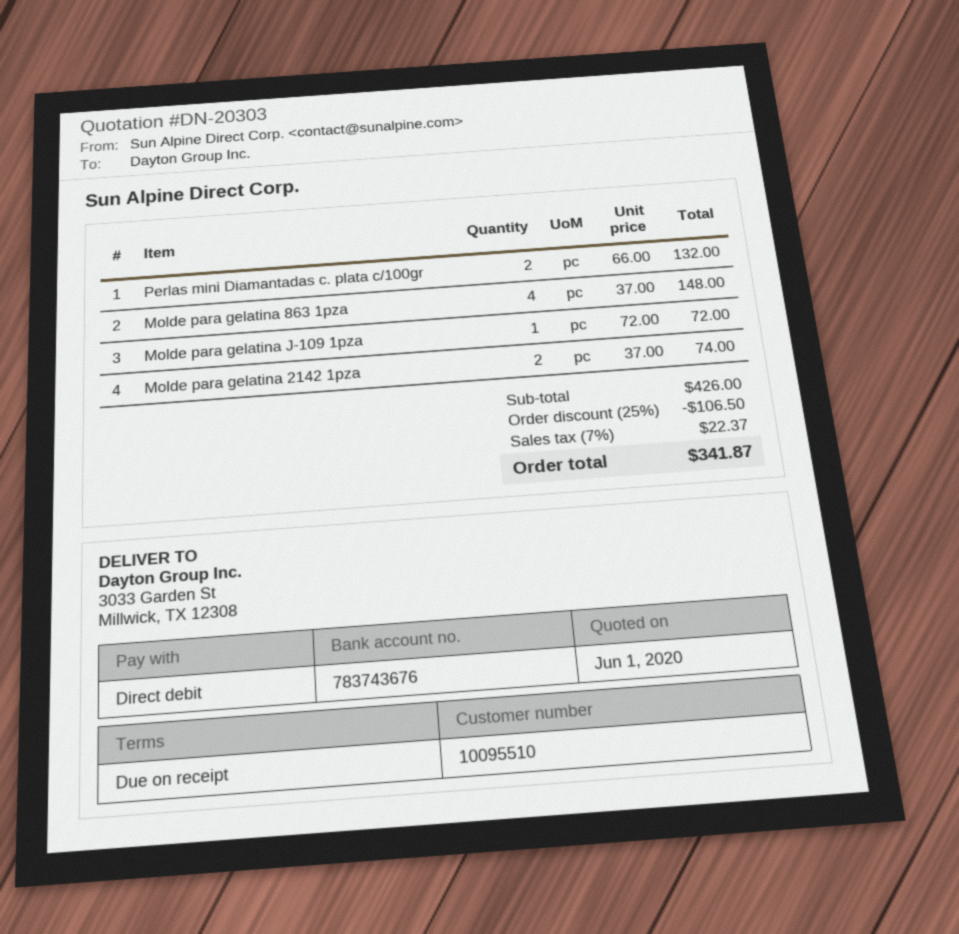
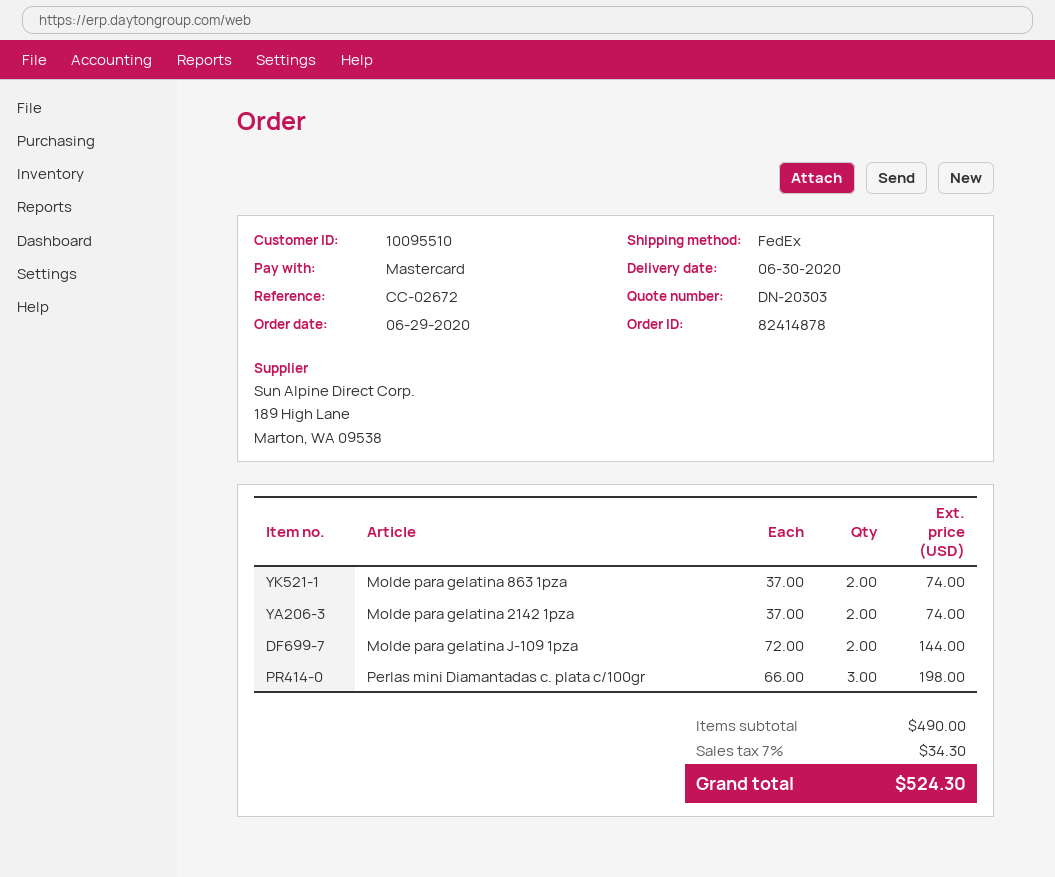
payment method: direct debit -> Mastercard
Perlas mini Diamantadas c. plata c/100gr: 2 x 66.00 = 132.00 -> 3 x 66.00 = 198.00
Molde para gelatina 863 1pza: 4 x 37.00 = 148.00 -> 2 x 37.00 = 74.00
Molde para gelatina J-109 1pza: 1 x 72.00 = 72.00 -> 2 x 72.00 = 144.00
subtotal: 426.00 -> 490.00
discount: 25% = 106.50 -> none
tax: 7% = 22.37 -> 7% = 34.30
total: 341.87 -> 524.30

